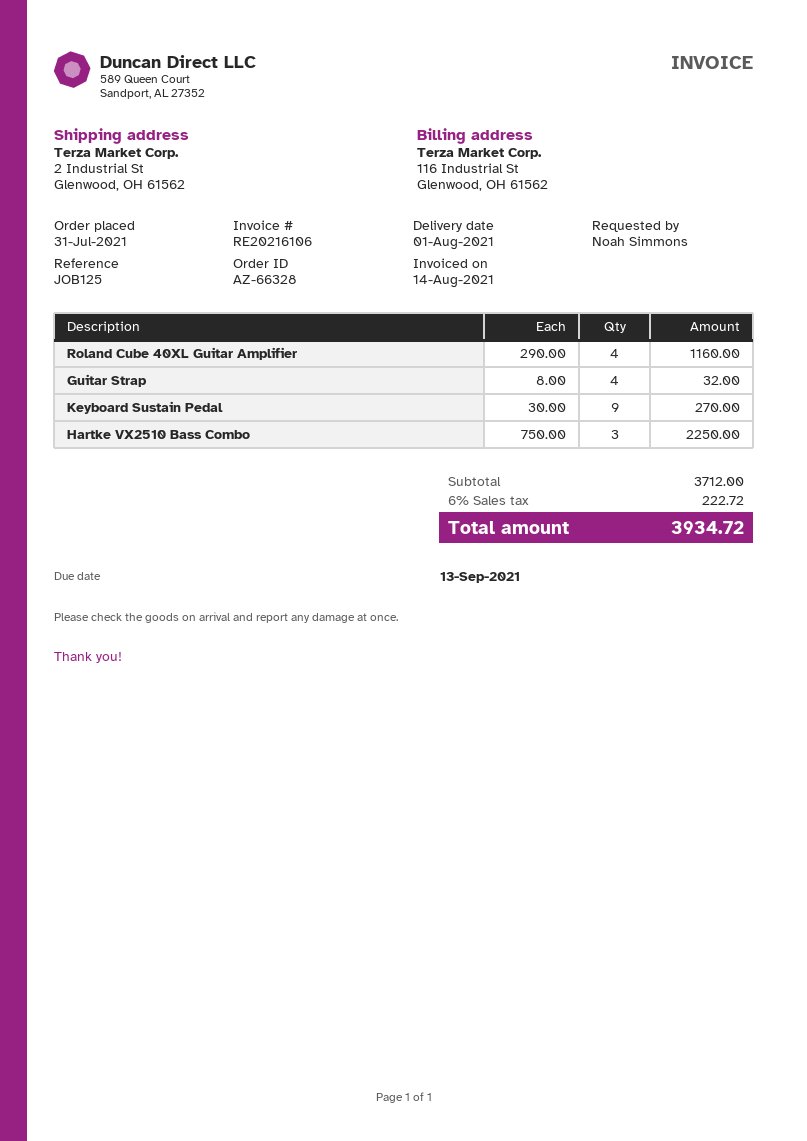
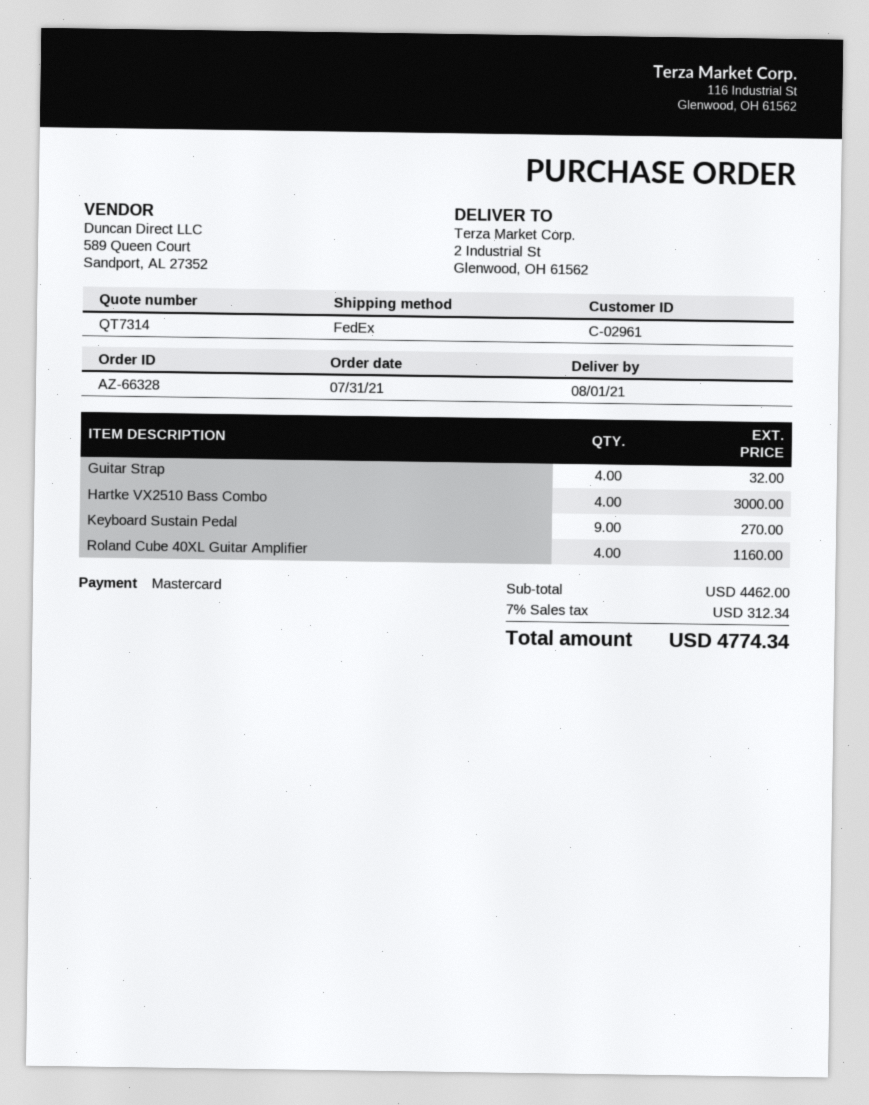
Hartke VX2510 Bass Combo: 3 for 2250.00 -> 4 for 3000.00
subtotal: 3712.00 -> 4462.00
tax: 6% = 222.72 -> 7% = 312.34
total: 3934.72 -> 4774.34

